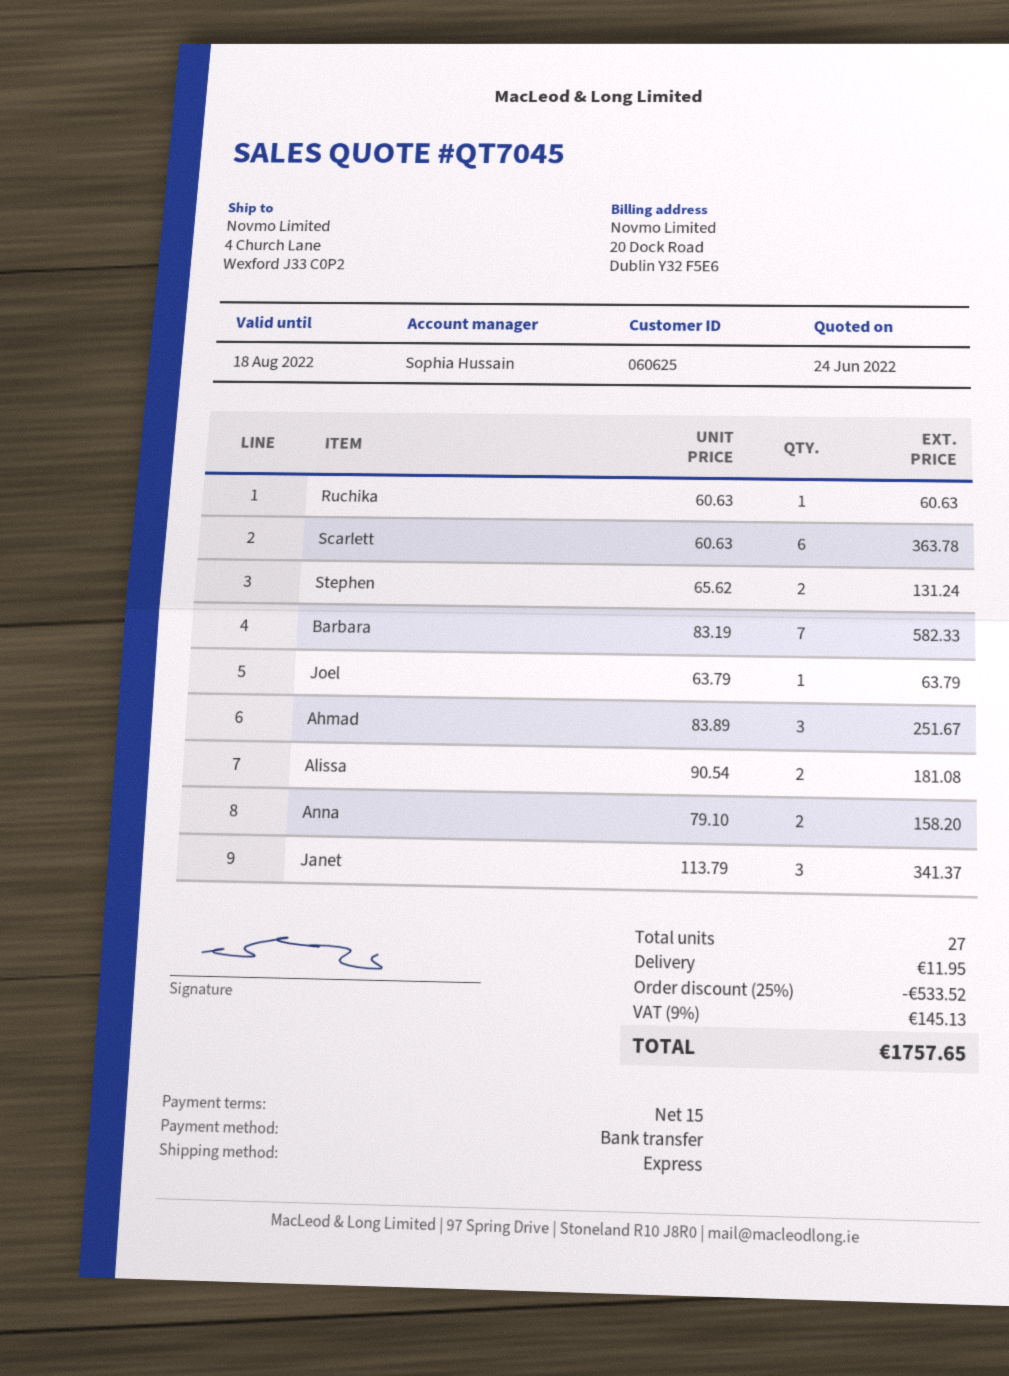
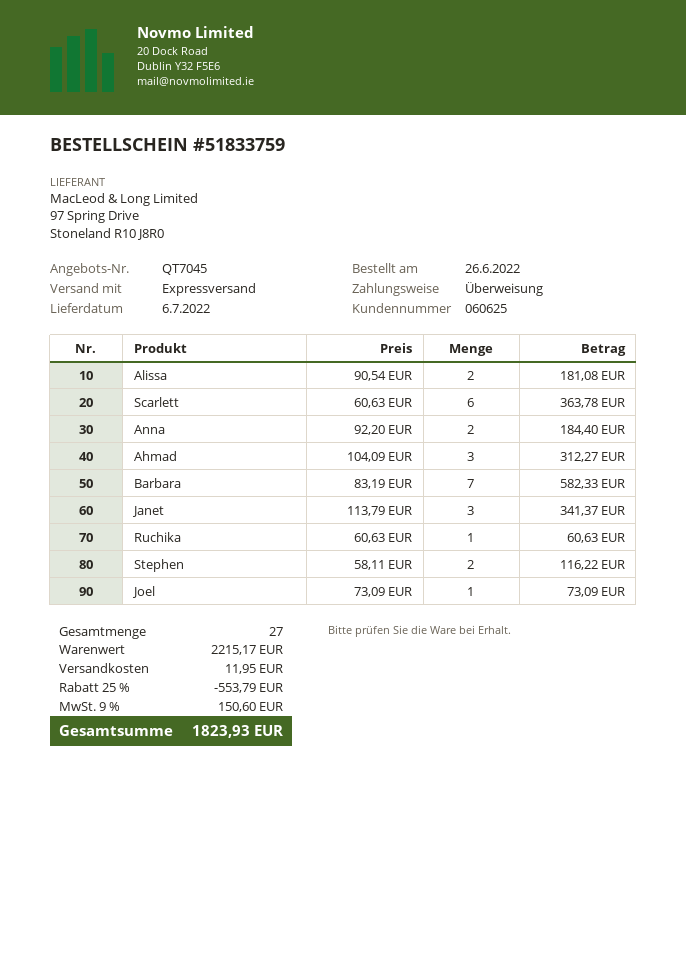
Stephen: 2 x 65.62 = 131.24 -> 2 x 58.11 = 116.22
Joel: 1 x 63.79 = 63.79 -> 1 x 73.09 = 73.09
Ahmad: 3 x 83.89 = 251.67 -> 3 x 104.09 = 312.27
Anna: 2 x 79.10 = 158.20 -> 2 x 92.20 = 184.40
discount: 25% = 533.52 -> 25% = 553.79
tax: 9% = 145.13 -> 9% = 150.60
total: 1757.65 -> 1823.93

